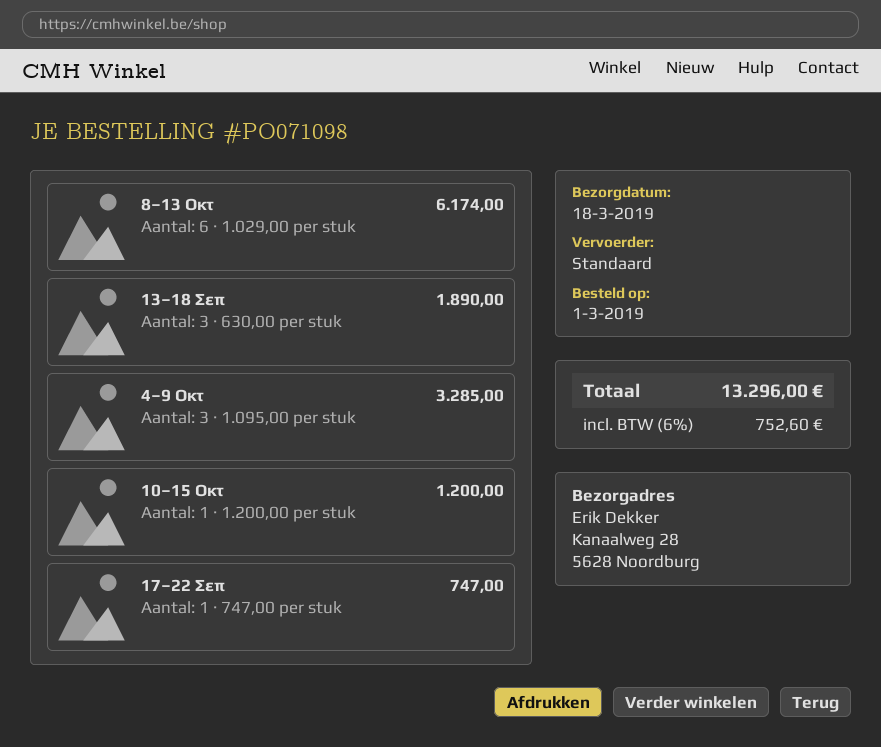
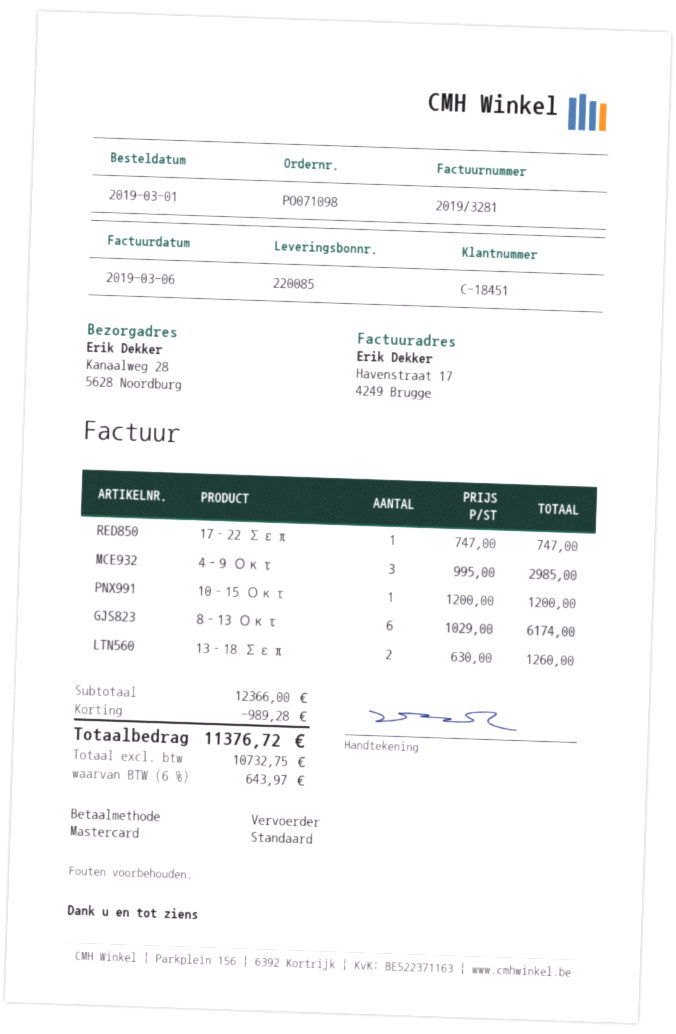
13–18 Σεπ: 3 x 630.00 = 1890.00 -> 2 x 630.00 = 1260.00
4–9 Οκτ: 3 x 1095.00 = 3285.00 -> 3 x 995.00 = 2985.00
discount: none -> 989.28
tax: 6% = 752.60 -> 6% = 643.97
total: 13296.00 -> 11376.72

